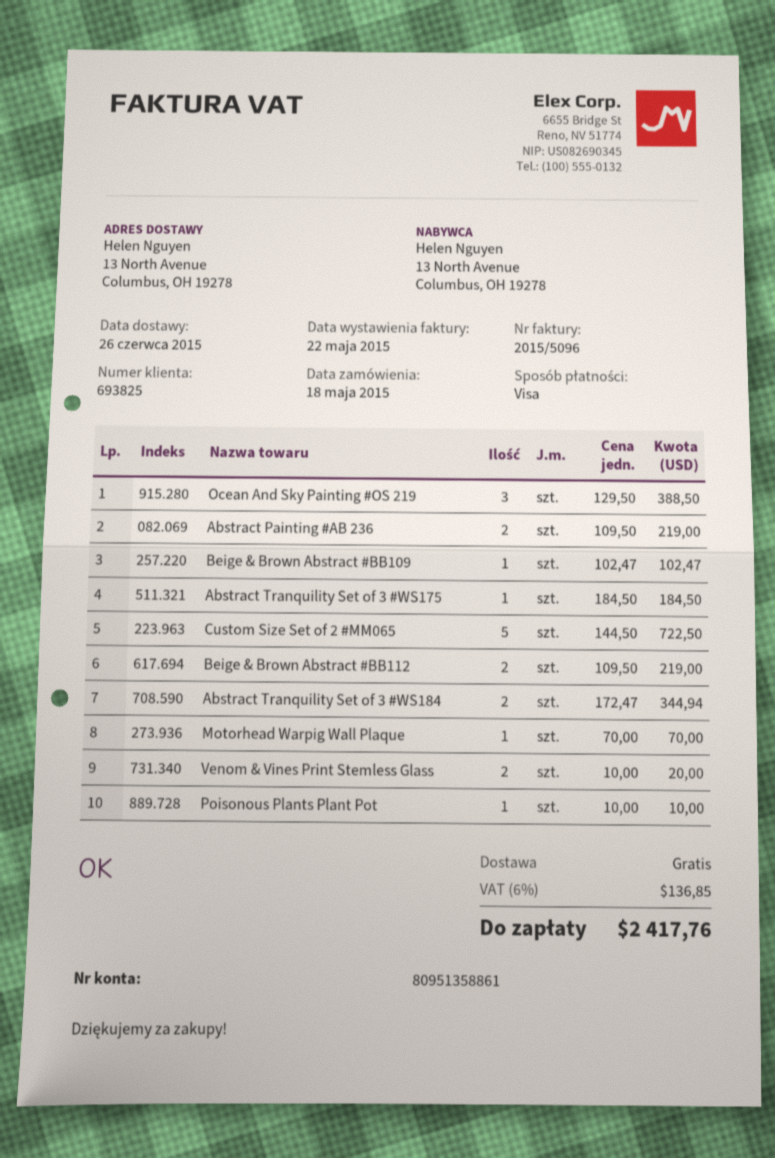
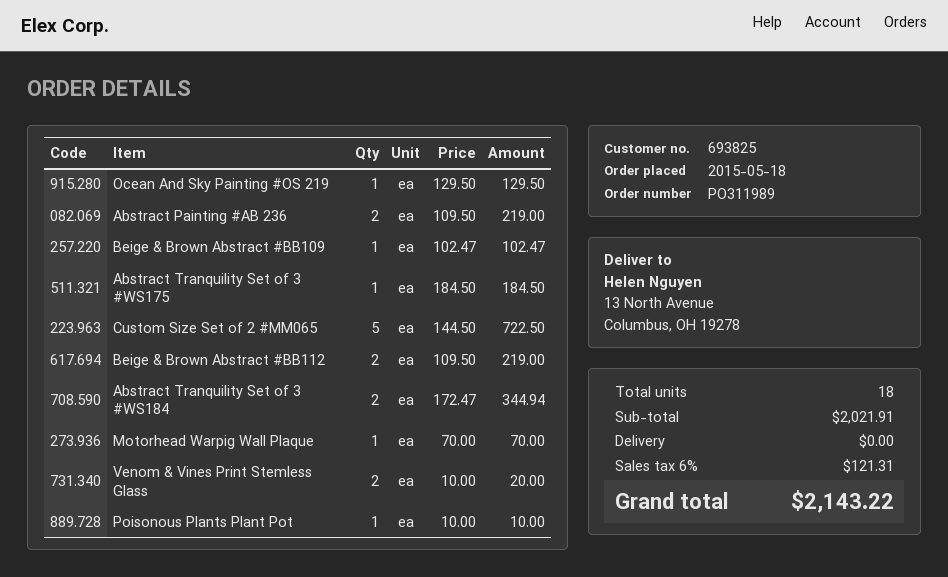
Ocean And Sky Painting #OS 219: 3 x 129.50 = 388.50 -> 1 x 129.50 = 129.50
tax: 6% = 136.85 -> 6% = 121.31
total: 2417.76 -> 2143.22

